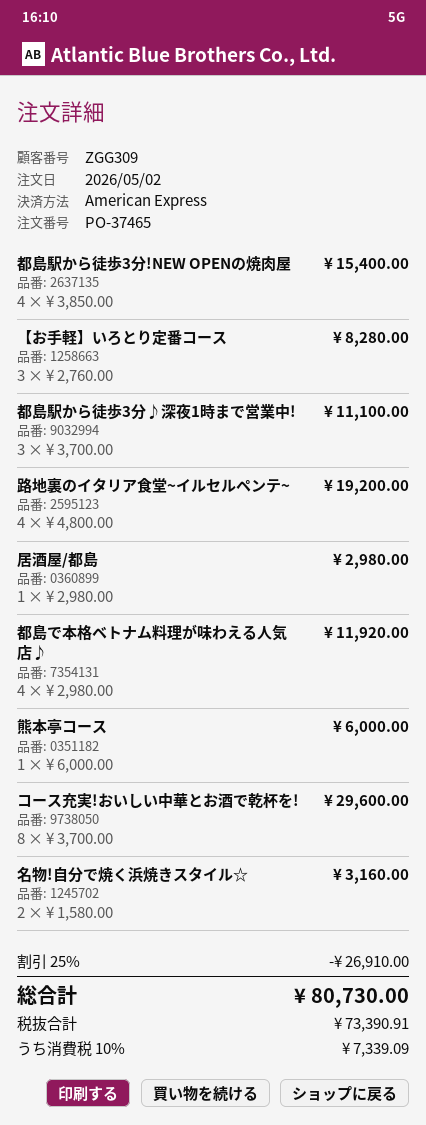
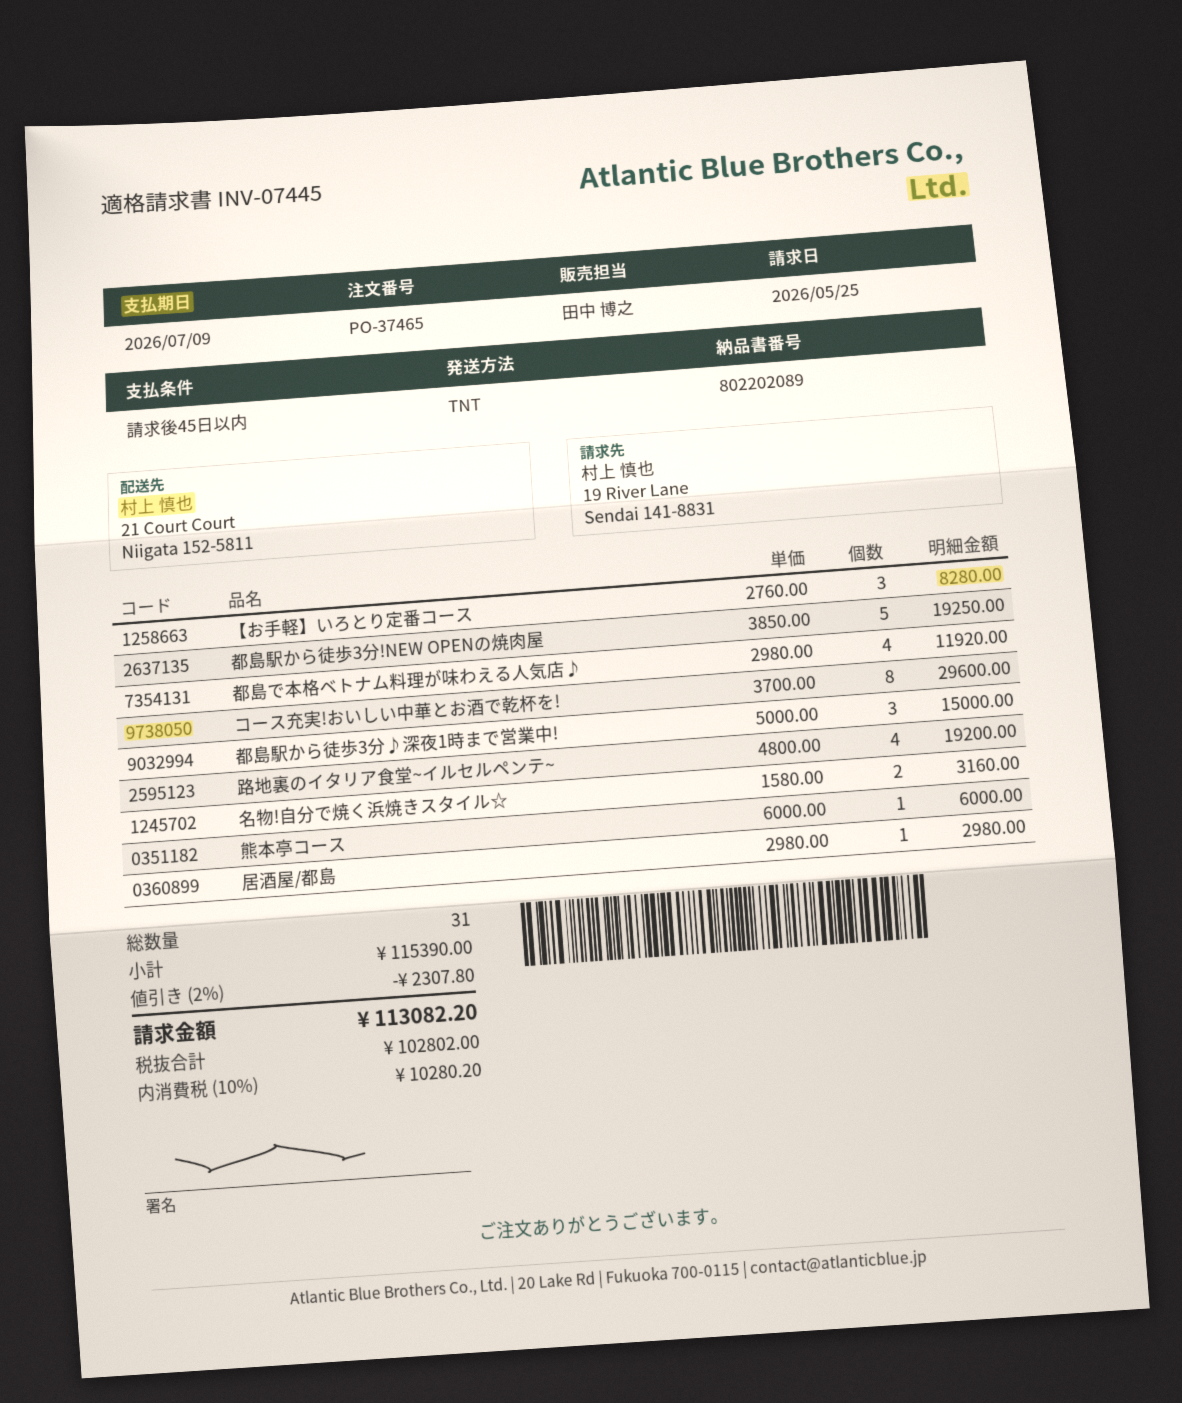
都島駅から徒歩3分!NEW OPENの焼肉屋: 4 x 3850.00 = 15400.00 -> 5 x 3850.00 = 19250.00
都島駅から徒歩3分♪深夜1時まで営業中!: 3 x 3700.00 = 11100.00 -> 3 x 5000.00 = 15000.00
discount: 25% = 26910.00 -> 2% = 2307.80
net: 73390.91 -> 102802.00
tax: 10% = 7339.09 -> 10% = 10280.20
total: 80730.00 -> 113082.20

